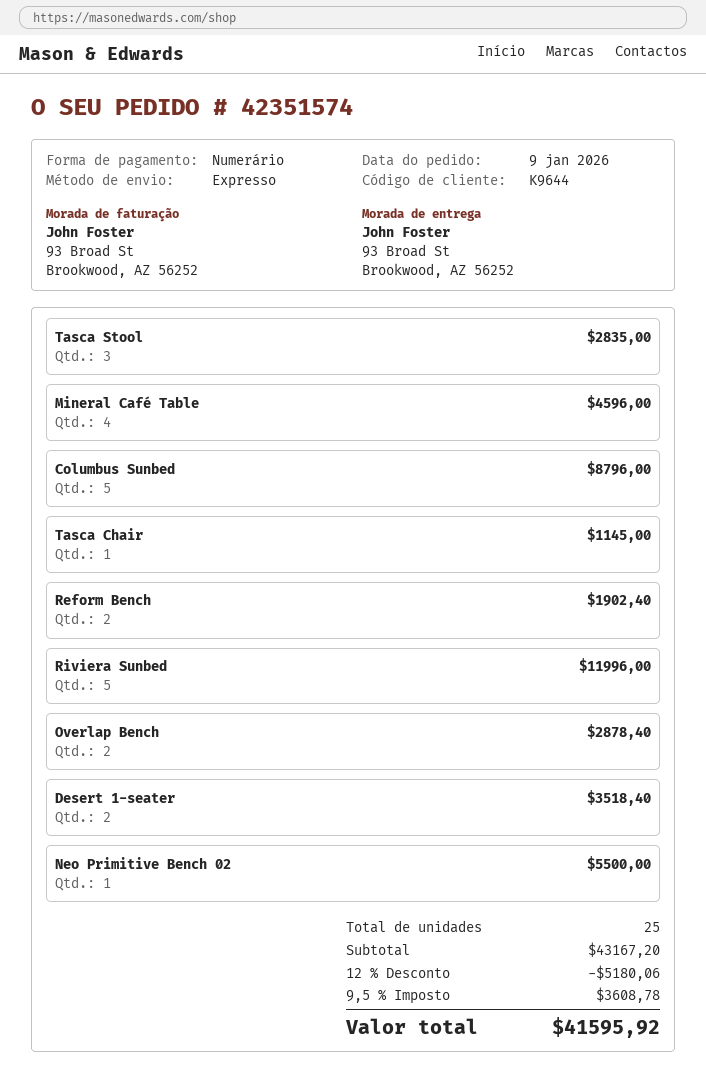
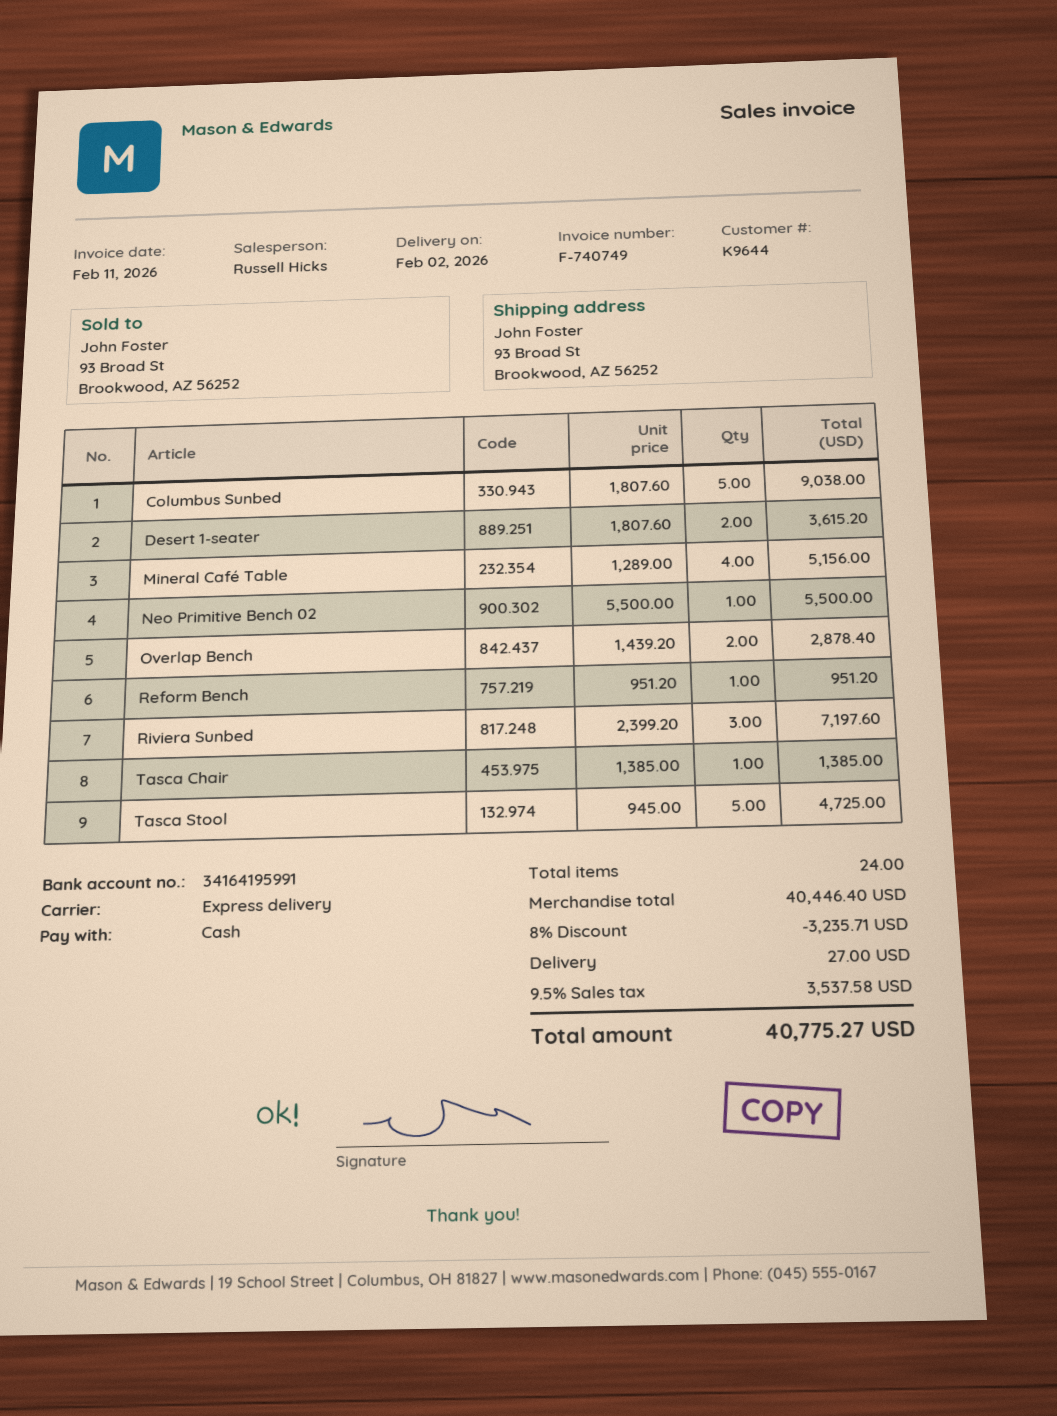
Tasca Stool: 3 for 2835.00 -> 5 for 4725.00
Mineral Café Table: 4 for 4596.00 -> 4 for 5156.00
Columbus Sunbed: 5 for 8796.00 -> 5 for 9038.00
Tasca Chair: 1 for 1145.00 -> 1 for 1385.00
Reform Bench: 2 for 1902.40 -> 1 for 951.20
Riviera Sunbed: 5 for 11996.00 -> 3 for 7197.60
Desert 1-seater: 2 for 3518.40 -> 2 for 3615.20
total quantity: 25 -> 24
subtotal: 43167.20 -> 40446.40
discount: 12% = 5180.06 -> 8% = 3235.71
shipping: none -> 27.00
tax: 9.5% = 3608.78 -> 9.5% = 3537.58
total: 41595.92 -> 40775.27

